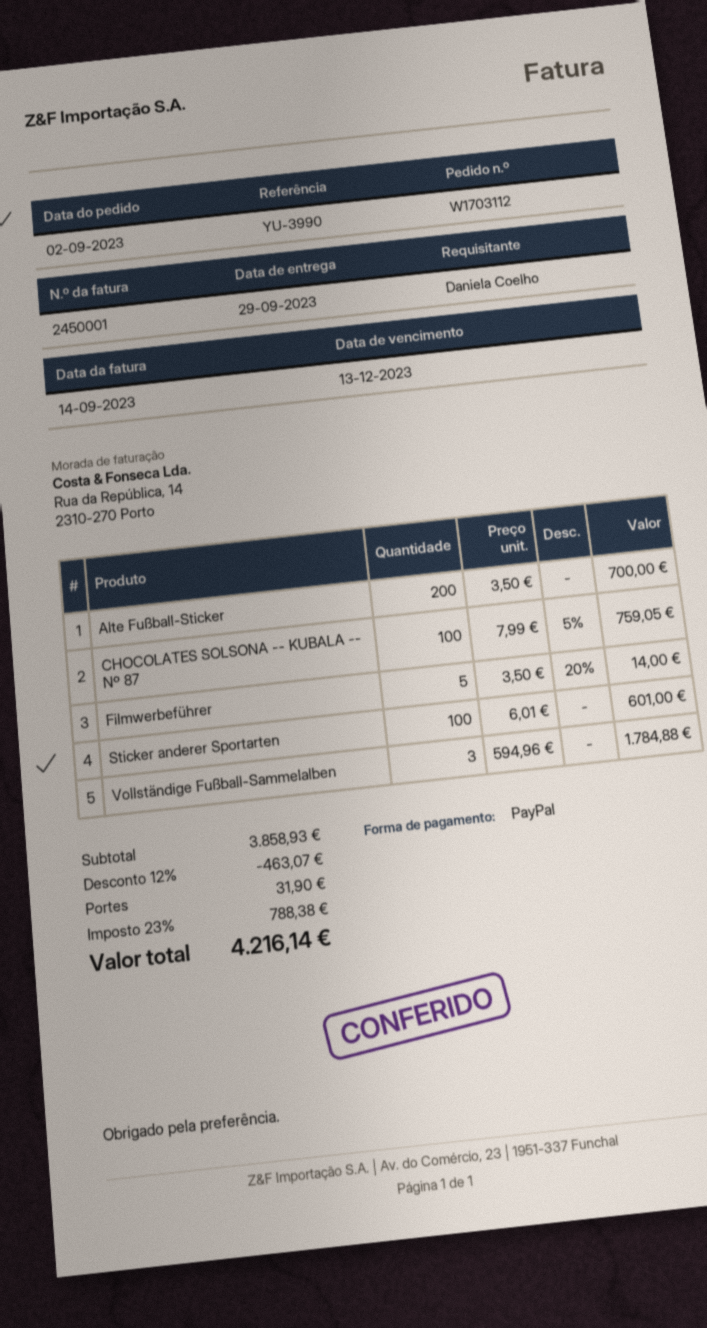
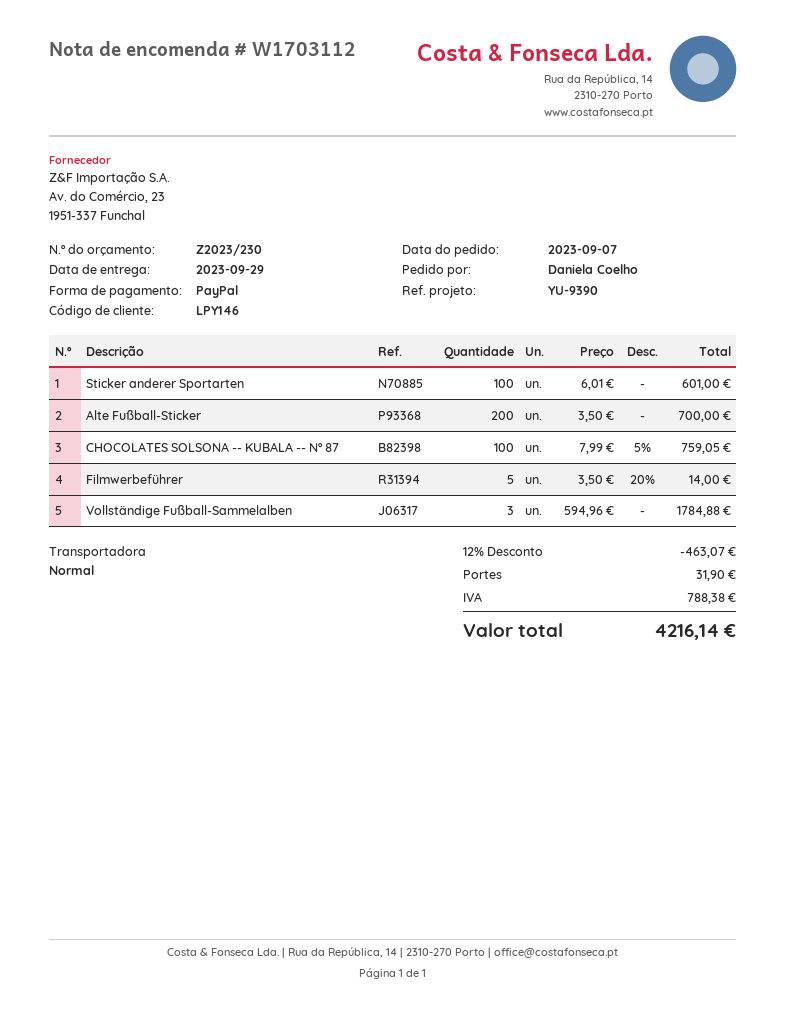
order date: 2023-09-02 -> 2023-09-07
reference: YU-3990 -> YU-9390

